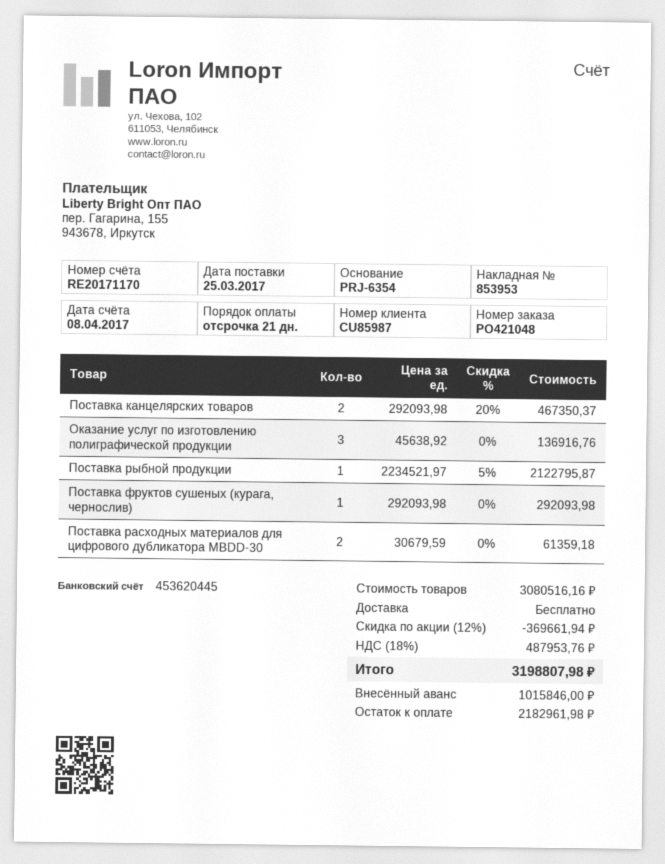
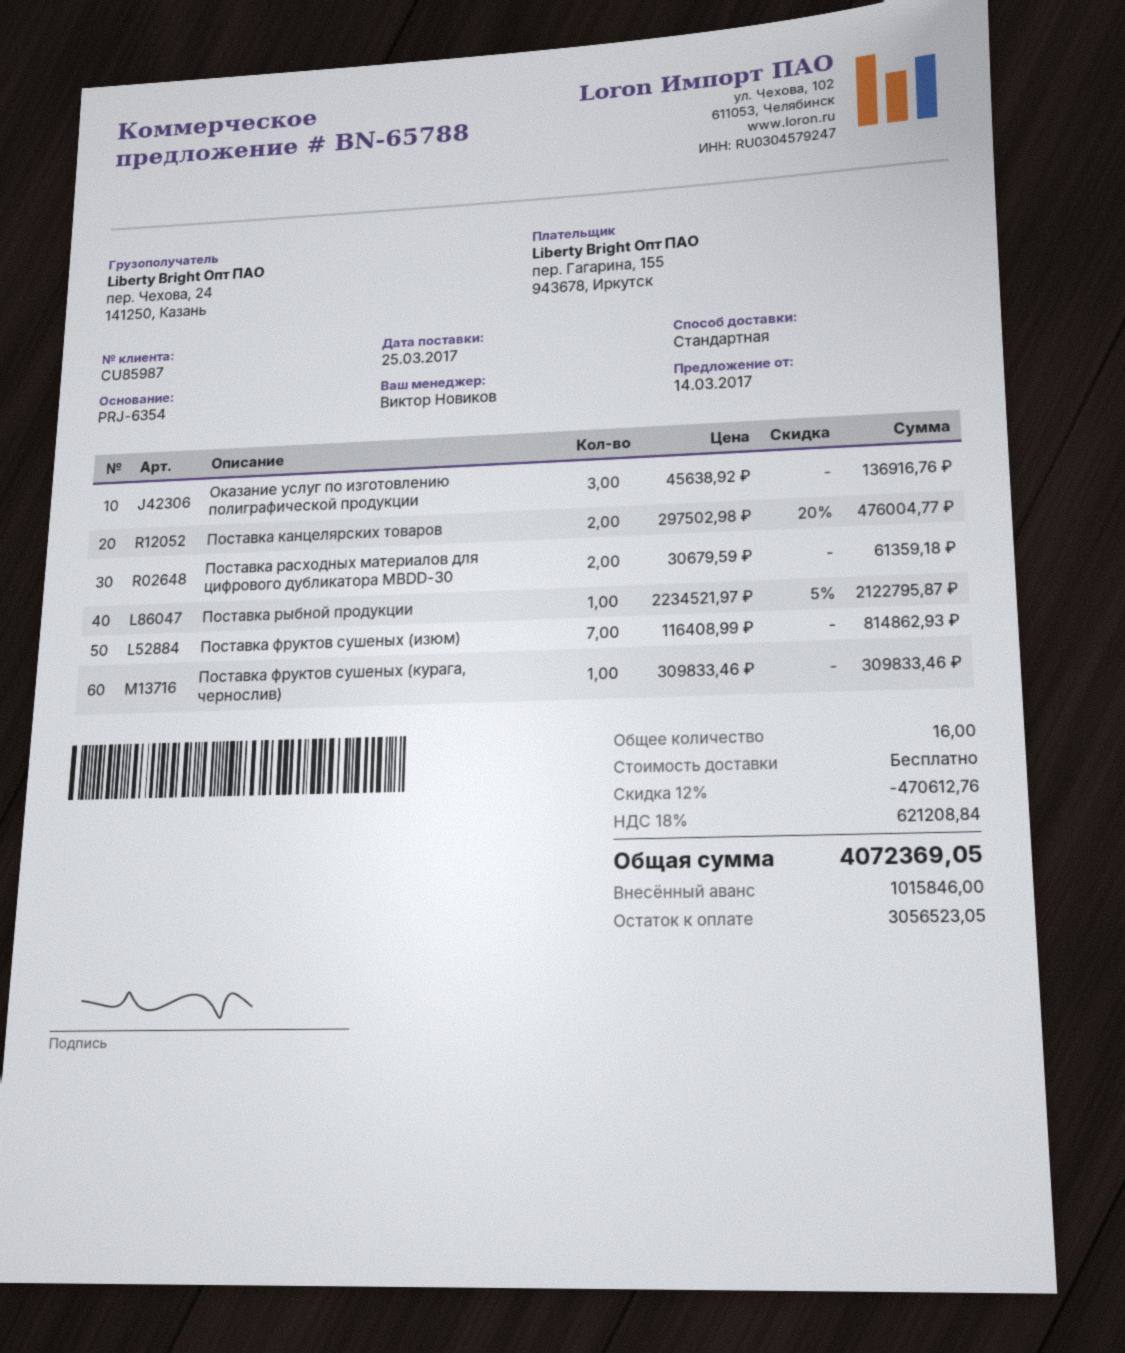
Поставка канцелярских товаров: 2 x 292093.98 - 20% = 467350.37 -> 2 x 297502.98 - 20% = 476004.77
Поставка фруктов сушеных (курага, чернослив): 1 x 292093.98 = 292093.98 -> 1 x 309833.46 = 309833.46
Поставка фруктов сушеных (изюм): none -> 7 x 116408.99 = 814862.93
discount: 12% = 369661.94 -> 12% = 470612.76
tax: 18% = 487953.76 -> 18% = 621208.84
total: 3198807.98 -> 4072369.05
balance: 2182961.98 -> 3056523.05

